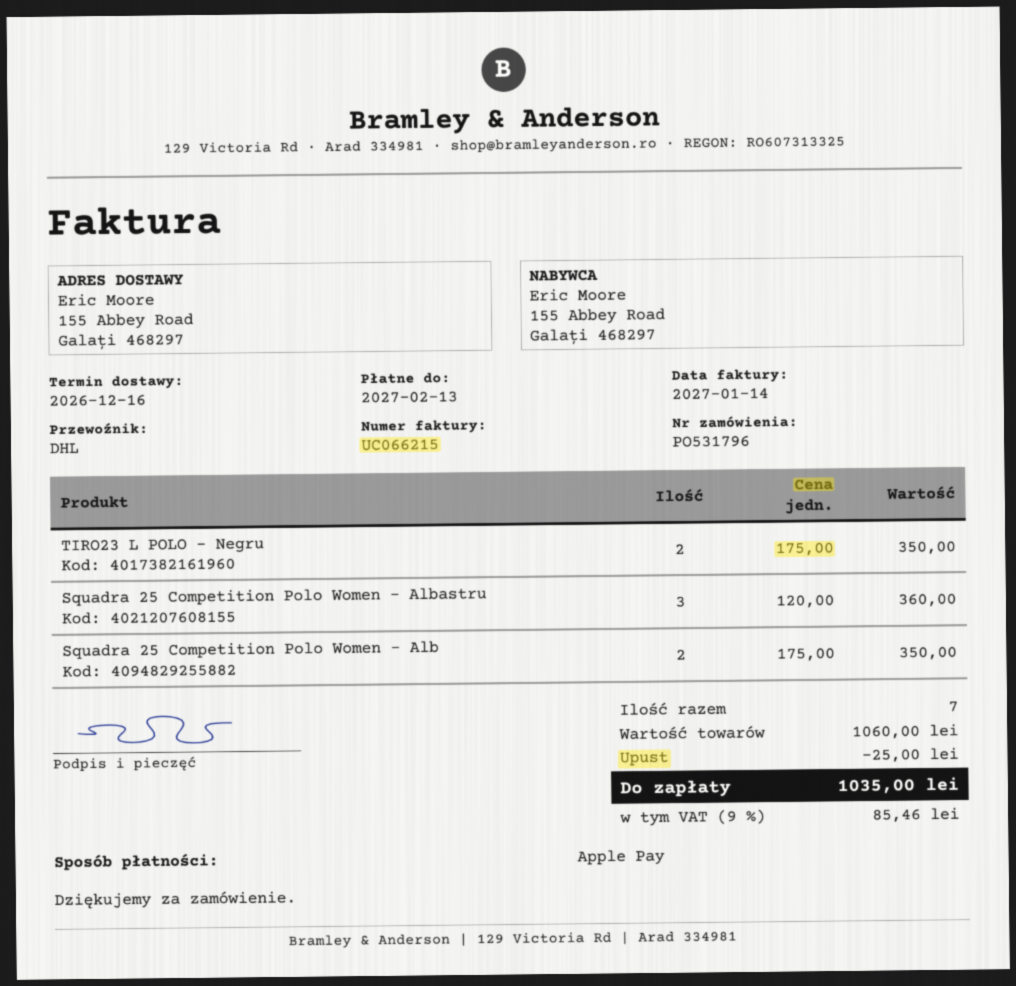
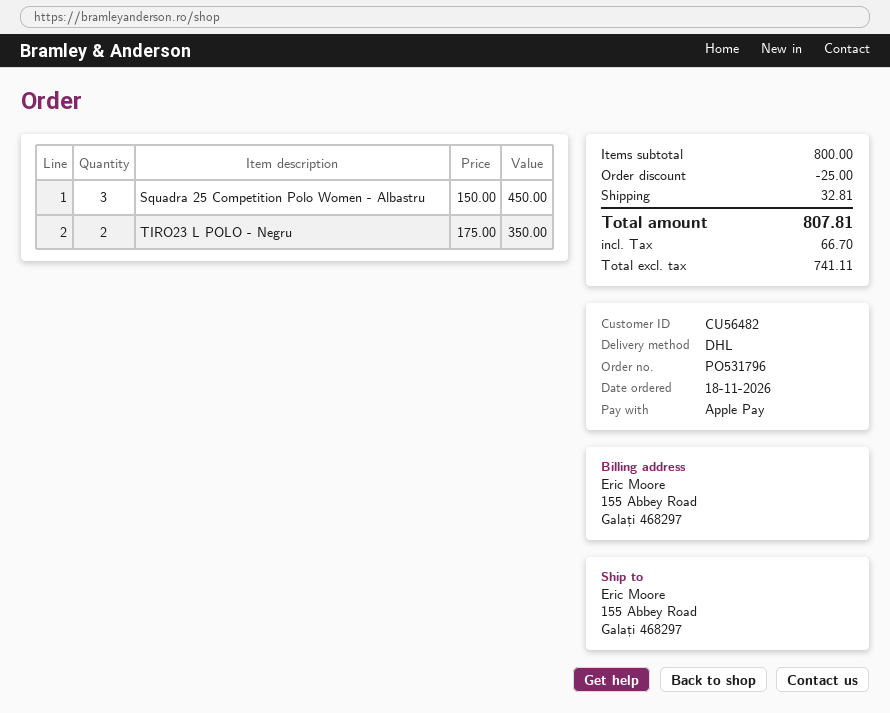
Squadra 25 Competition Polo Women - Albastru: 3 x 120.00 = 360.00 -> 3 x 150.00 = 450.00
Squadra 25 Competition Polo Women - Alb: 2 x 175.00 = 350.00 -> none
subtotal: 1060.00 -> 800.00
shipping: none -> 32.81
tax: 85.46 -> 66.70
total: 1035.00 -> 807.81

